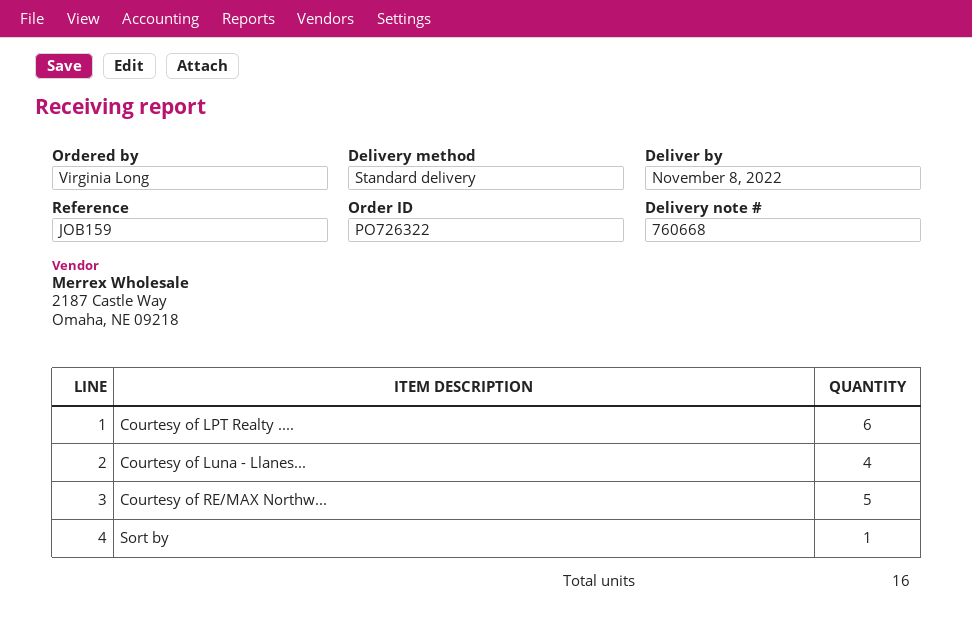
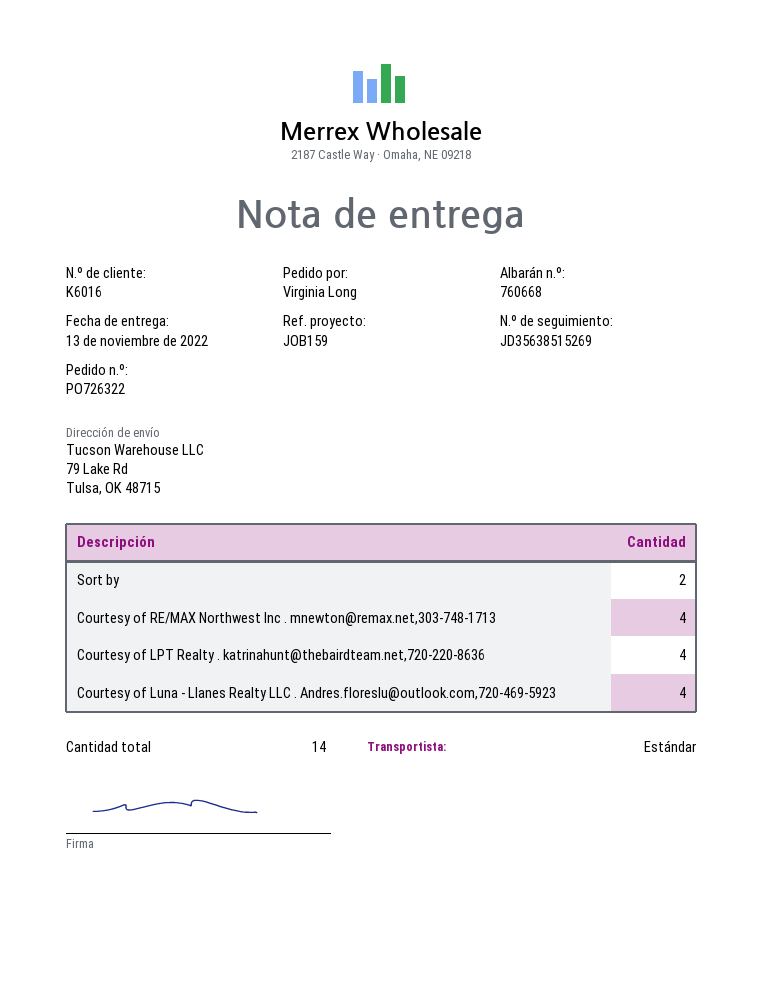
delivery date: 2022-11-08 -> 2022-11-13
Courtesy of LPT Realty ....: 6 -> 4
Courtesy of RE/MAX Northw...: 5 -> 4
Sort by: 1 -> 2
total quantity: 16 -> 14

